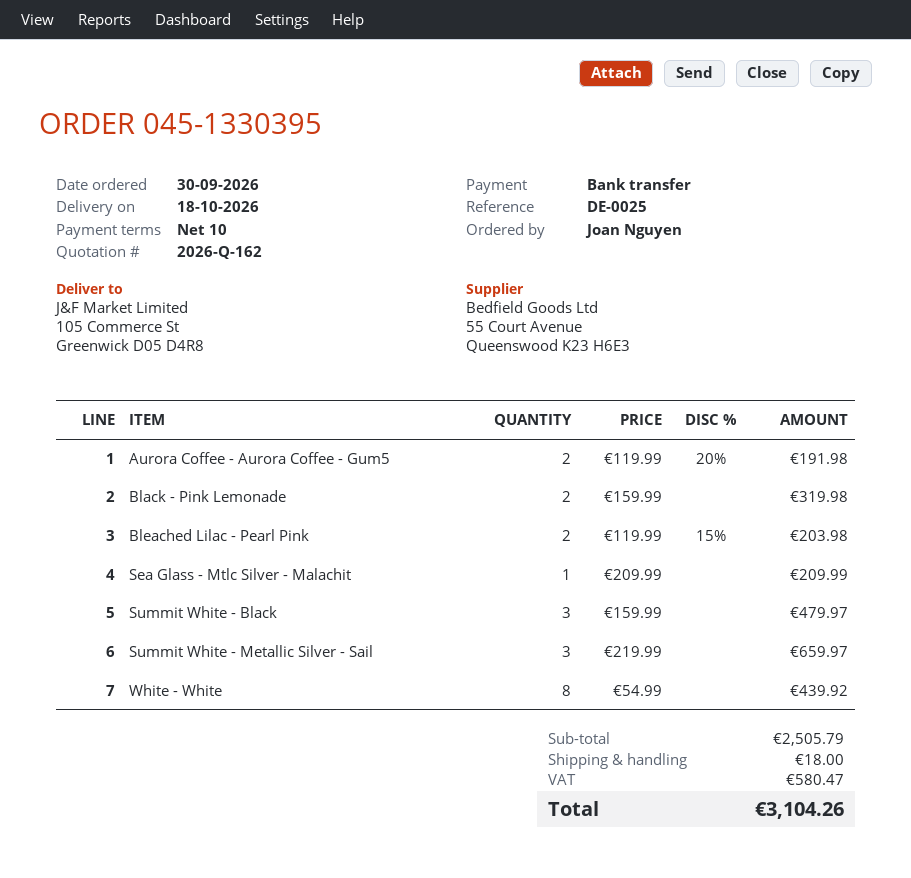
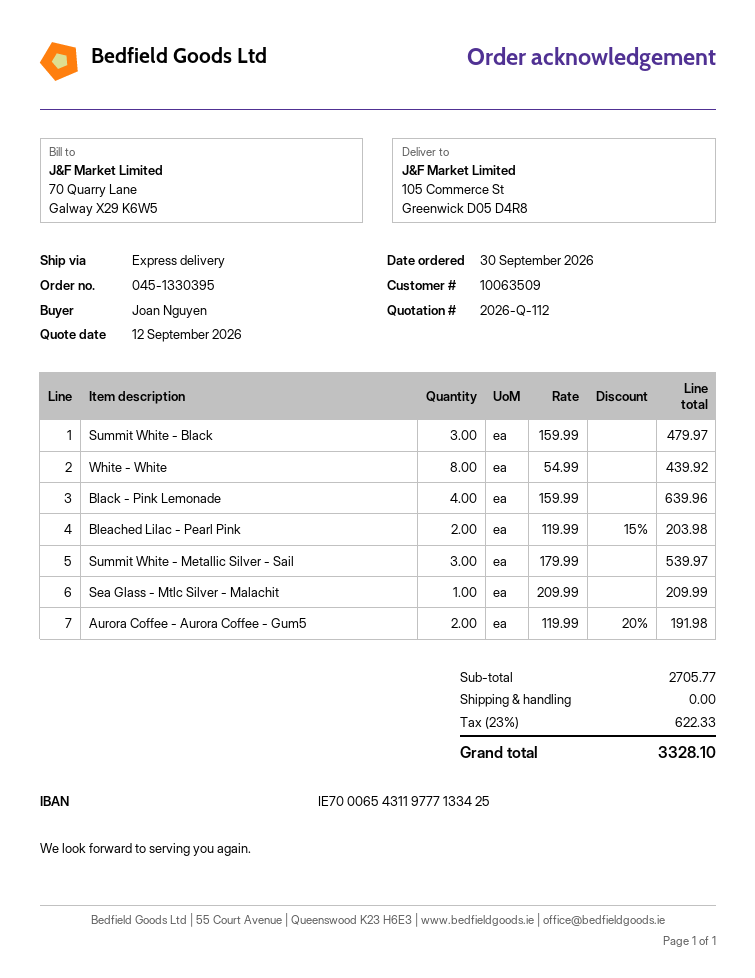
quote number: 2026-Q-162 -> 2026-Q-112
Black - Pink Lemonade: 2 x 159.99 = 319.98 -> 4 x 159.99 = 639.96
Summit White - Metallic Silver - Sail: 3 x 219.99 = 659.97 -> 3 x 179.99 = 539.97
subtotal: 2505.79 -> 2705.77
shipping: 18.00 -> 0.00
tax: 580.47 -> 622.33
total: 3104.26 -> 3328.10

